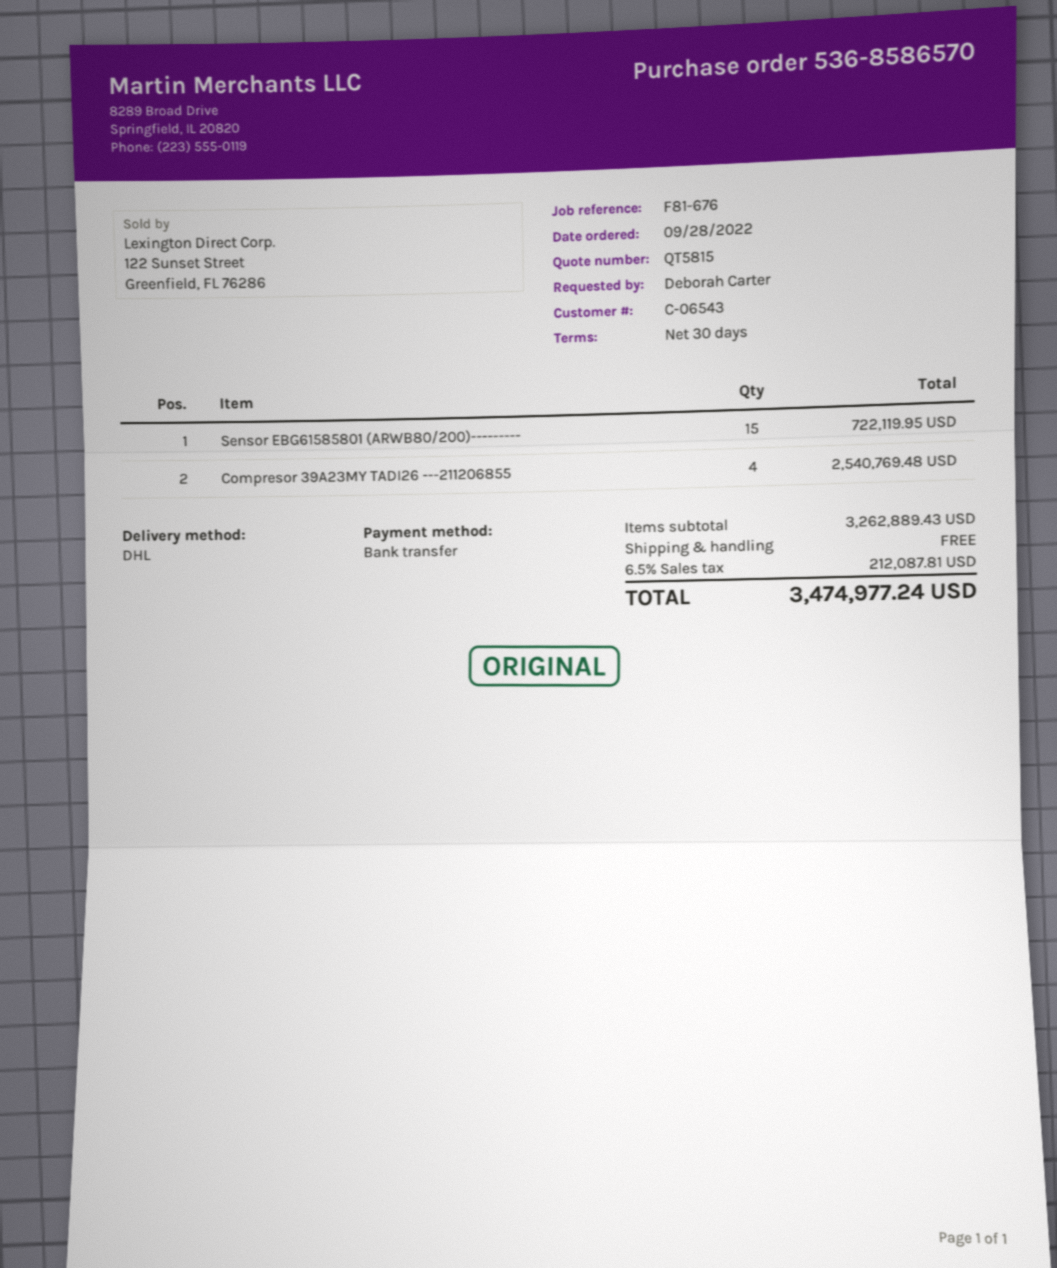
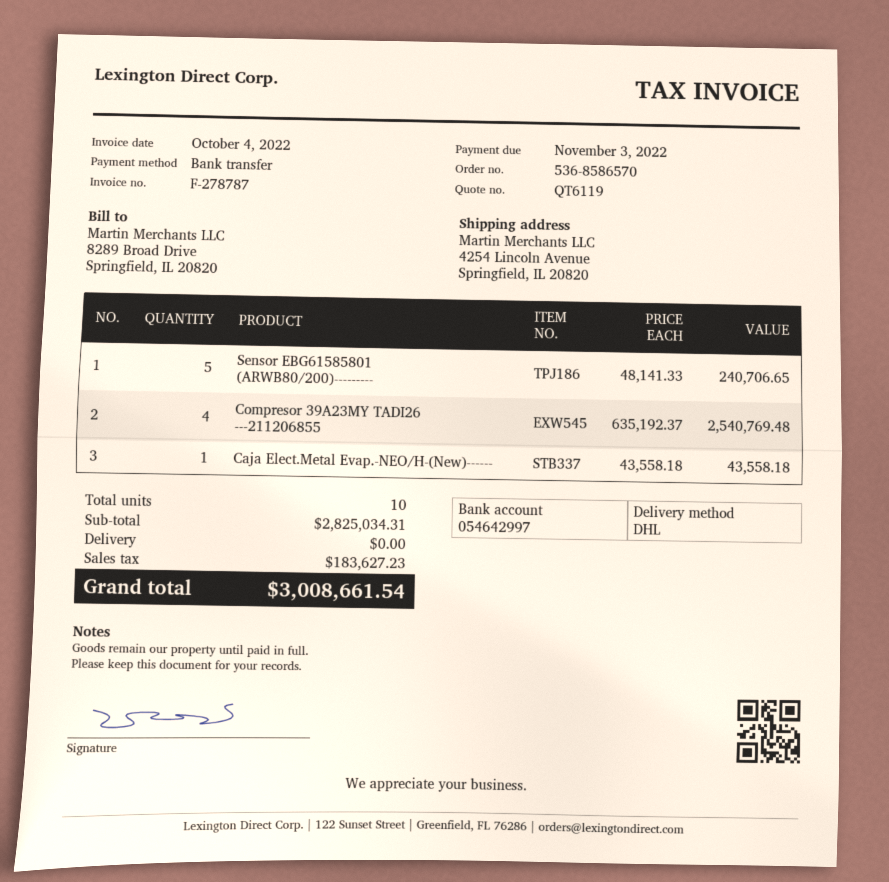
quote number: QT5815 -> QT6119
Sensor EBG61585801 (ARWB80/200)---------: 15 for 722119.95 -> 5 for 240706.65
Caja Elect.Metal Evap.-NEO/H-(New)------: none -> 1 for 43558.18
subtotal: 3262889.43 -> 2825034.31
tax: 212087.81 -> 183627.23
total: 3474977.24 -> 3008661.54

